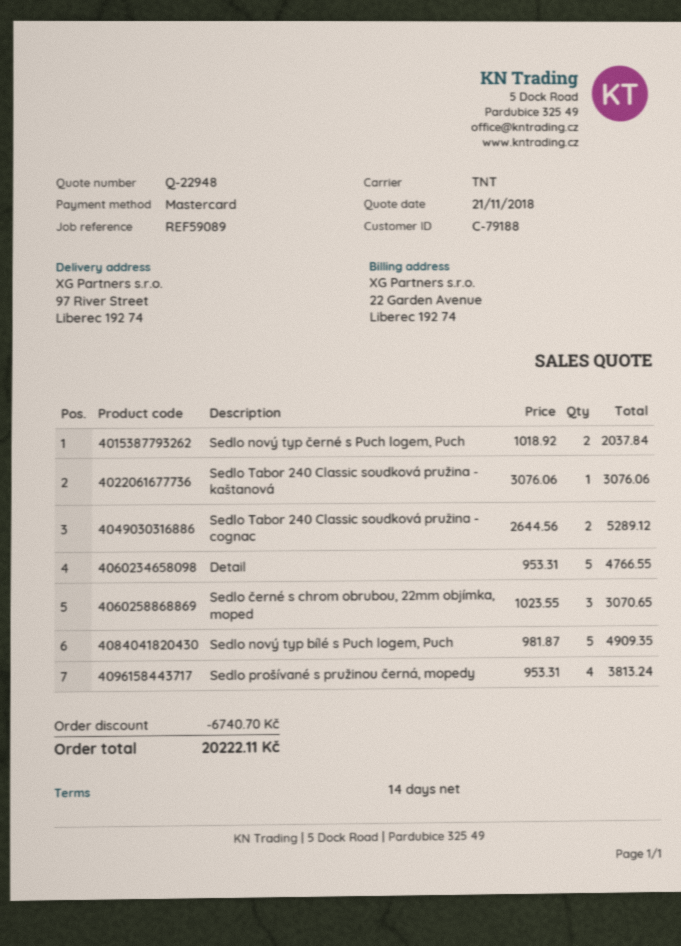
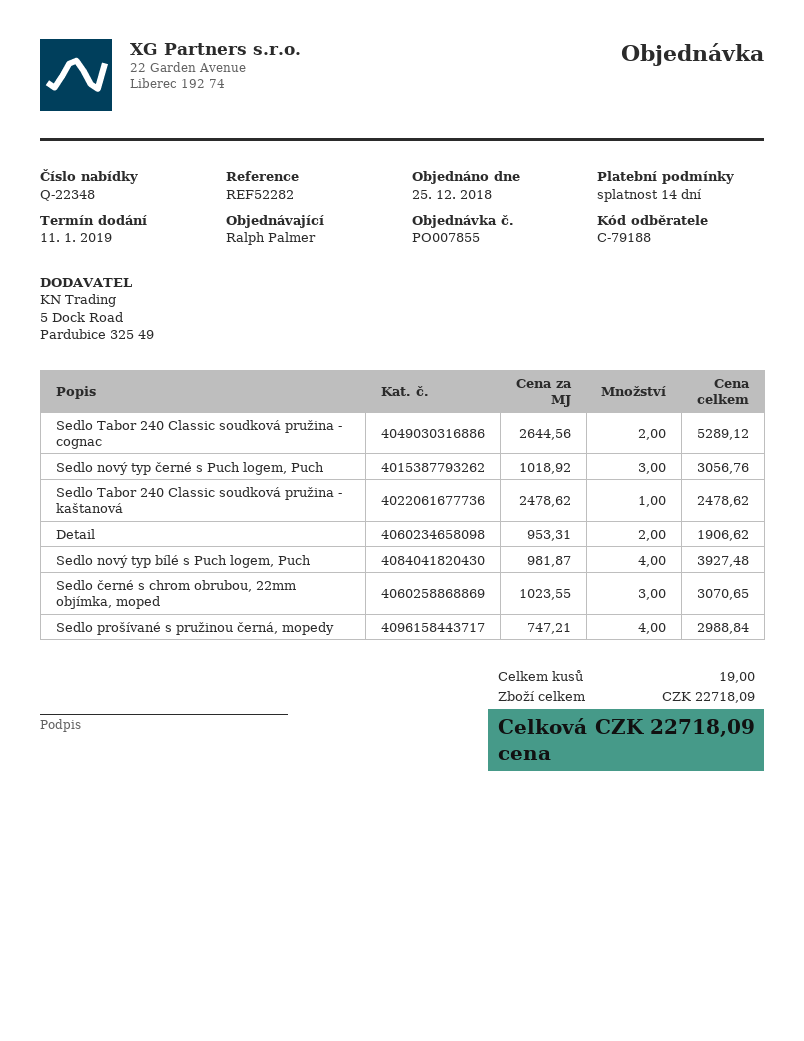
quote number: Q-22948 -> Q-22348
reference: REF59089 -> REF52282
Sedlo nový typ černé s Puch logem, Puch: 2 x 1018.92 = 2037.84 -> 3 x 1018.92 = 3056.76
Sedlo Tabor 240 Classic soudková pružina - kaštanová: 1 x 3076.06 = 3076.06 -> 1 x 2478.62 = 2478.62
Detail: 5 x 953.31 = 4766.55 -> 2 x 953.31 = 1906.62
Sedlo nový typ bílé s Puch logem, Puch: 5 x 981.87 = 4909.35 -> 4 x 981.87 = 3927.48
Sedlo prošívané s pružinou černá, mopedy: 4 x 953.31 = 3813.24 -> 4 x 747.21 = 2988.84
discount: 6740.70 -> none
total: 20222.11 -> 22718.09

